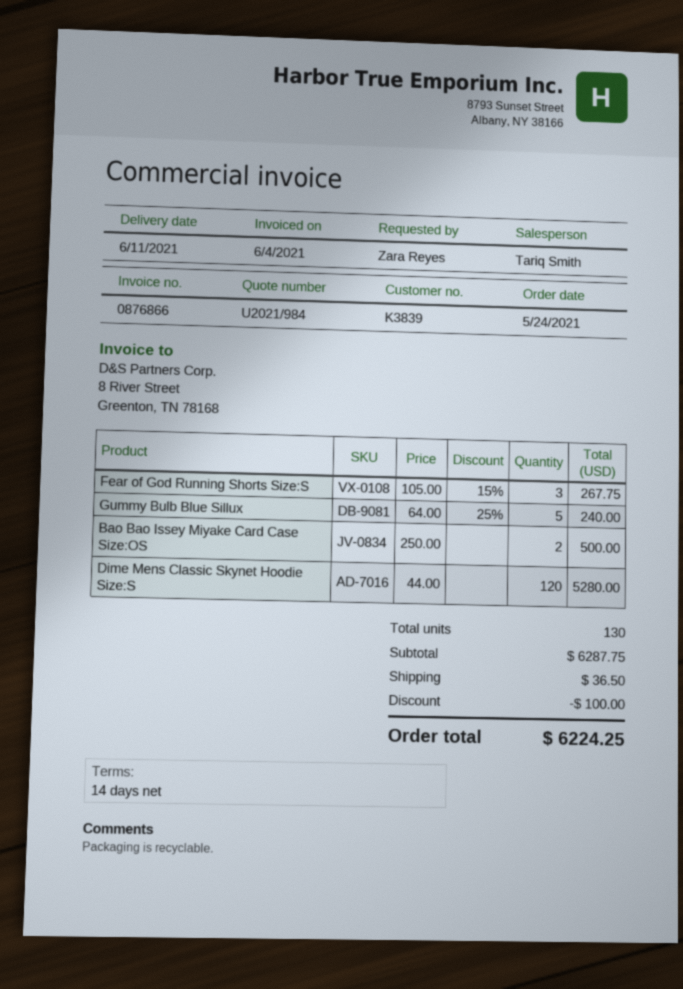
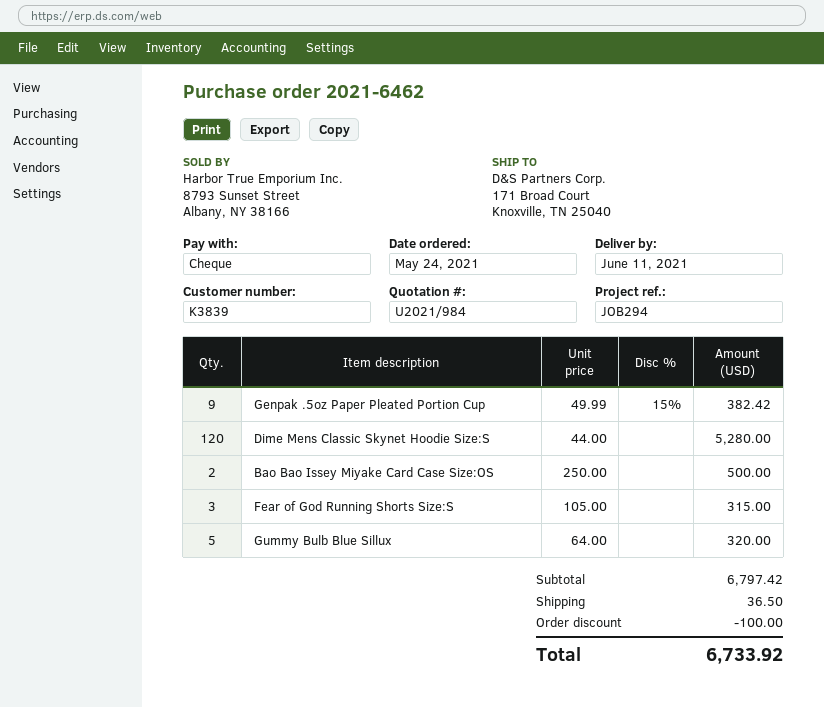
Fear of God Running Shorts Size:S: 3 x 105.00 - 15% = 267.75 -> 3 x 105.00 = 315.00
Gummy Bulb Blue Sillux: 5 x 64.00 - 25% = 240.00 -> 5 x 64.00 = 320.00
Genpak .5oz Paper Pleated Portion Cup: none -> 9 x 49.99 - 15% = 382.42
subtotal: 6287.75 -> 6797.42
total: 6224.25 -> 6733.92

